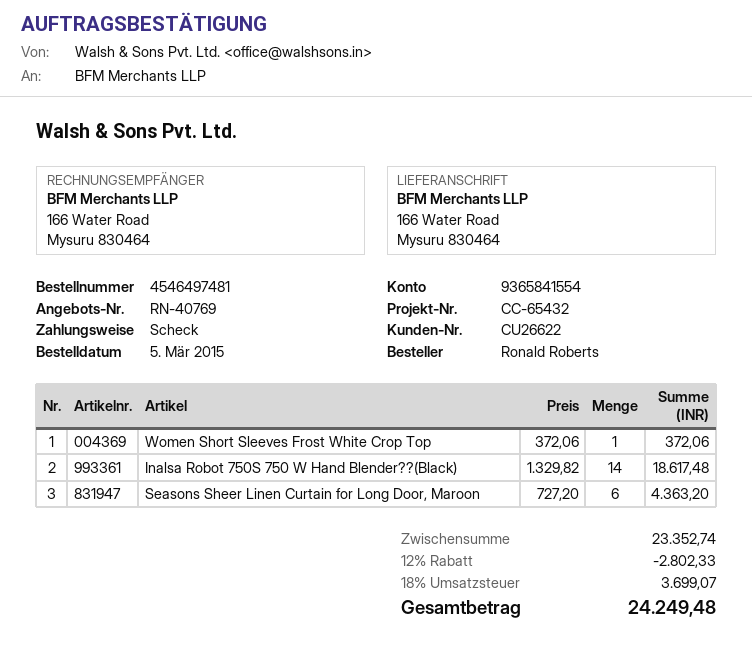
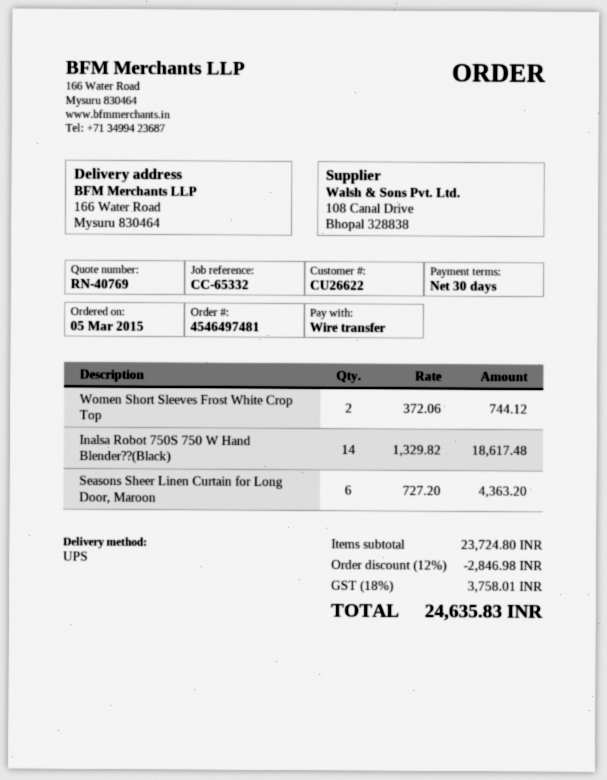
reference: CC-65432 -> CC-65332
payment method: cheque -> bank transfer
Women Short Sleeves Frost White Crop Top: 1 x 372.06 = 372.06 -> 2 x 372.06 = 744.12
subtotal: 23352.74 -> 23724.80
discount: 12% = 2802.33 -> 12% = 2846.98
tax: 18% = 3699.07 -> 18% = 3758.01
total: 24249.48 -> 24635.83

